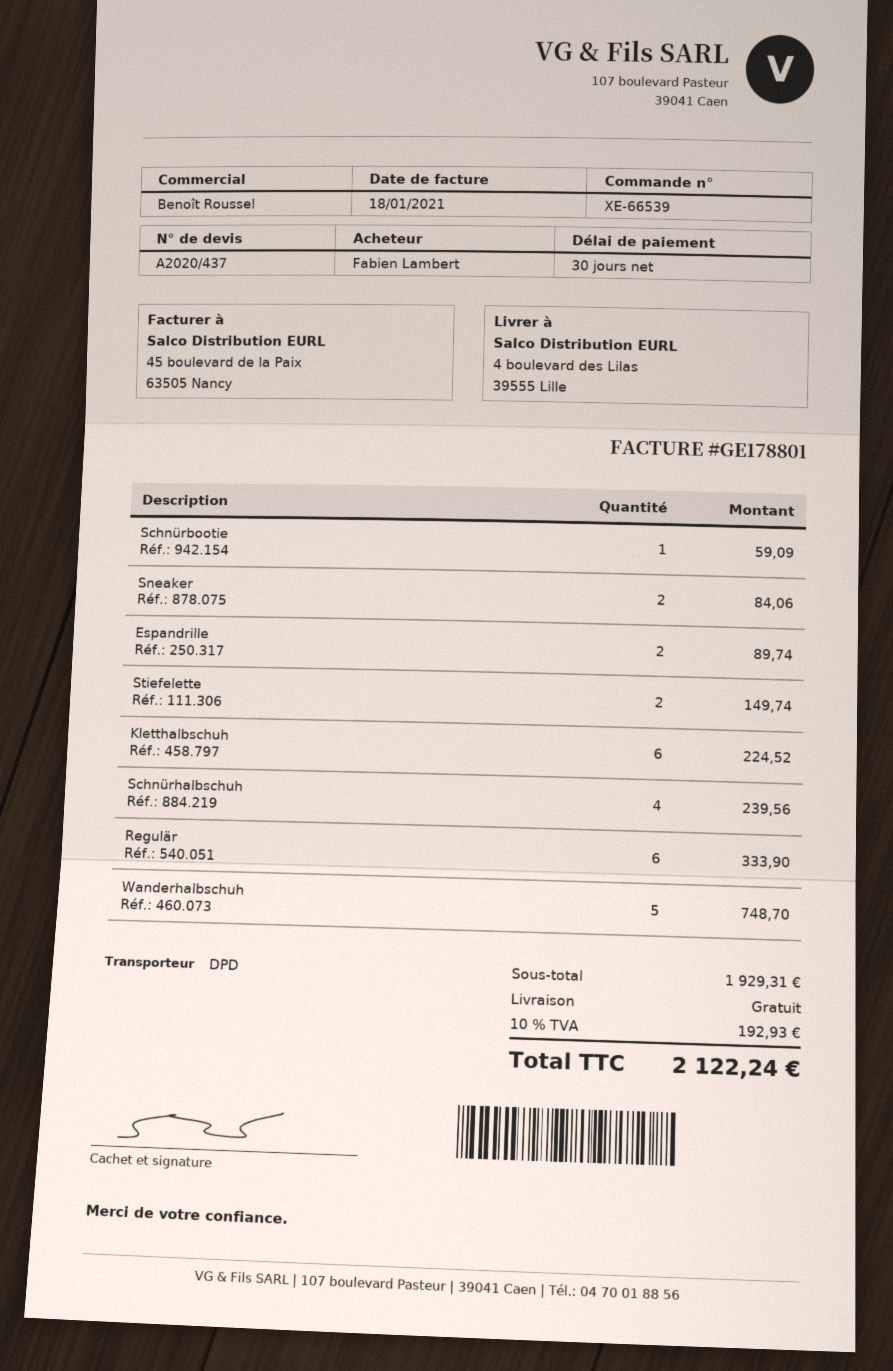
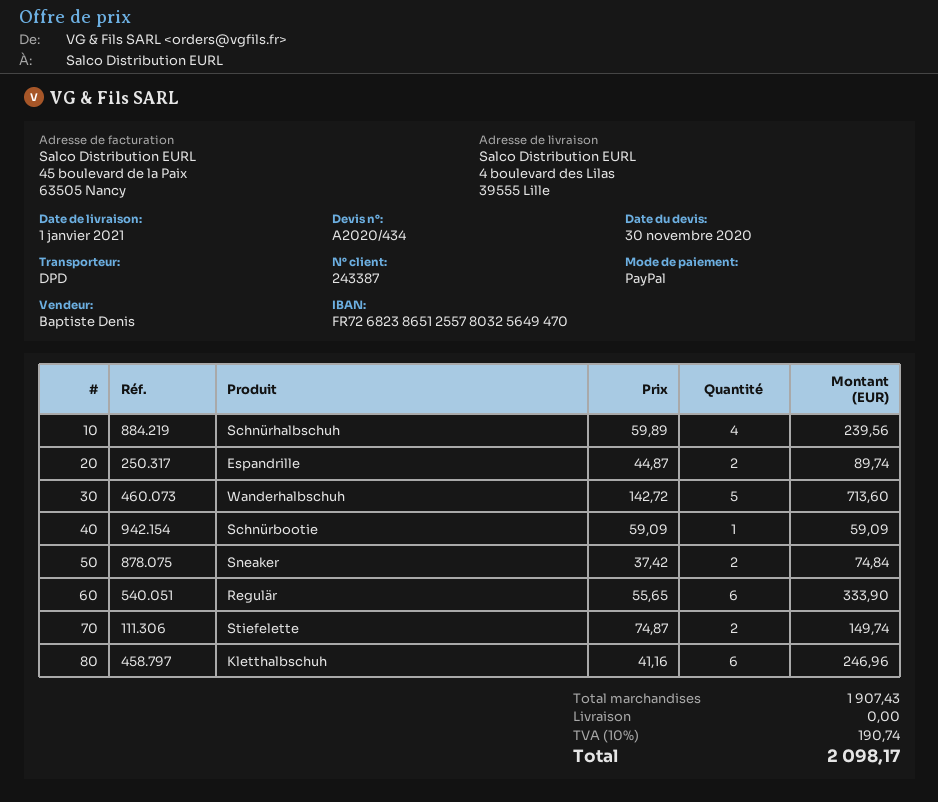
quote number: A2020/437 -> A2020/434
sales rep: Benoît Roussel -> Baptiste Denis
Sneaker: 2 for 84.06 -> 2 for 74.84
Kletthalbschuh: 6 for 224.52 -> 6 for 246.96
Wanderhalbschuh: 5 for 748.70 -> 5 for 713.60
subtotal: 1929.31 -> 1907.43
tax: 10% = 192.93 -> 10% = 190.74
total: 2122.24 -> 2098.17

